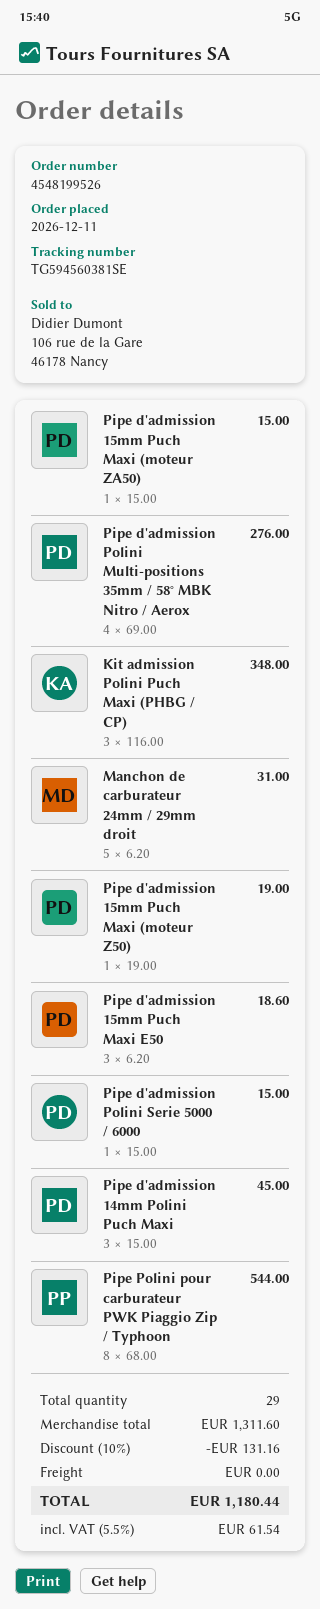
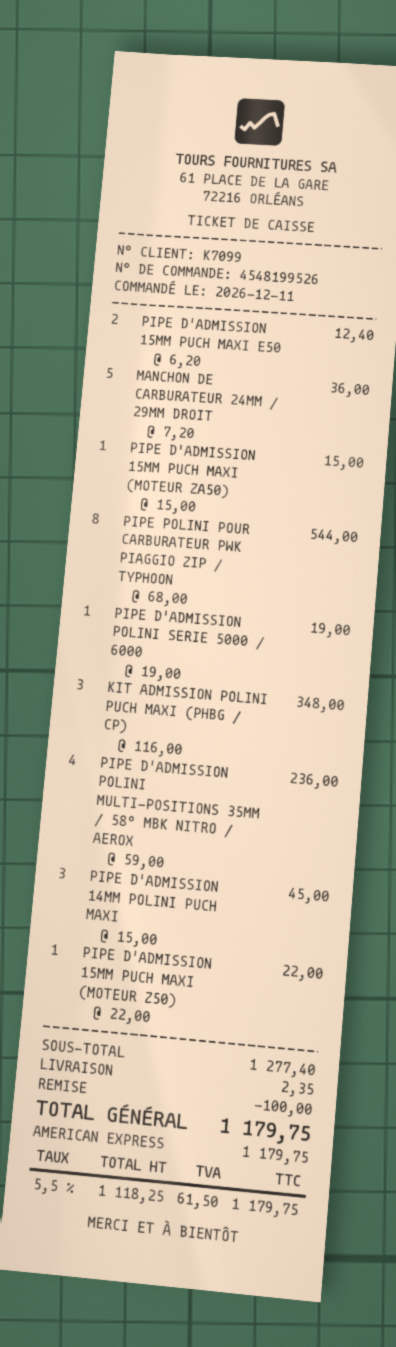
Pipe d'admission Polini Multi-positions 35mm / 58° MBK Nitro / Aerox: 4 x 69.00 = 276.00 -> 4 x 59.00 = 236.00
Manchon de carburateur 24mm / 29mm droit: 5 x 6.20 = 31.00 -> 5 x 7.20 = 36.00
Pipe d'admission 15mm Puch Maxi (moteur Z50): 1 x 19.00 = 19.00 -> 1 x 22.00 = 22.00
Pipe d'admission 15mm Puch Maxi E50: 3 x 6.20 = 18.60 -> 2 x 6.20 = 12.40
Pipe d'admission Polini Serie 5000 / 6000: 1 x 15.00 = 15.00 -> 1 x 19.00 = 19.00
subtotal: 1311.60 -> 1277.40
discount: 131.16 -> 100.00
shipping: 0.00 -> 2.35
tax: 5.5% = 61.54 -> 5.5% = 61.50
total: 1180.44 -> 1179.75

